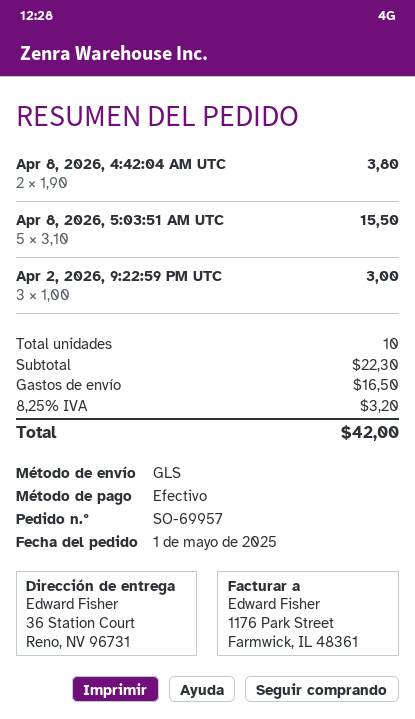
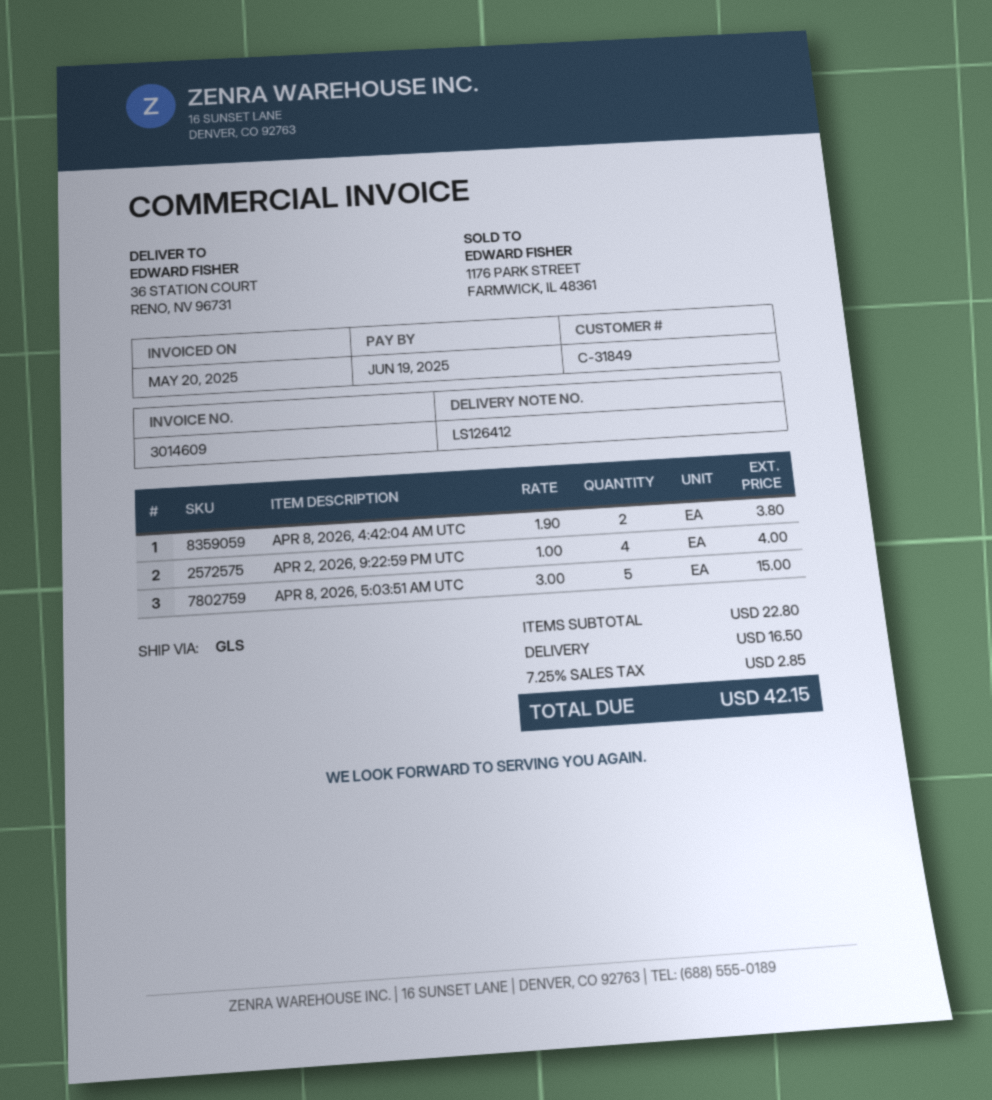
Apr 8, 2026, 5:03:51 AM UTC: 5 x 3.10 = 15.50 -> 5 x 3.00 = 15.00
Apr 2, 2026, 9:22:59 PM UTC: 3 x 1.00 = 3.00 -> 4 x 1.00 = 4.00
subtotal: 22.30 -> 22.80
tax: 8.25% = 3.20 -> 7.25% = 2.85
total: 42.00 -> 42.15

